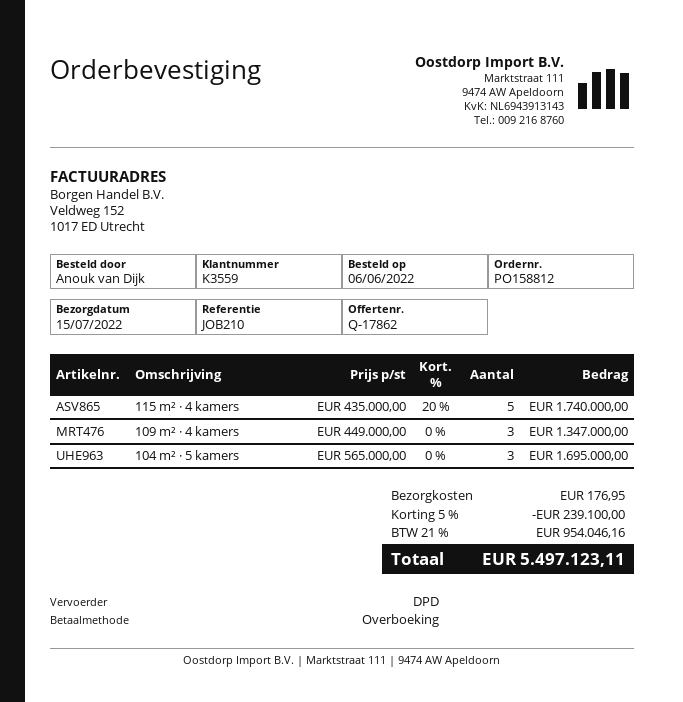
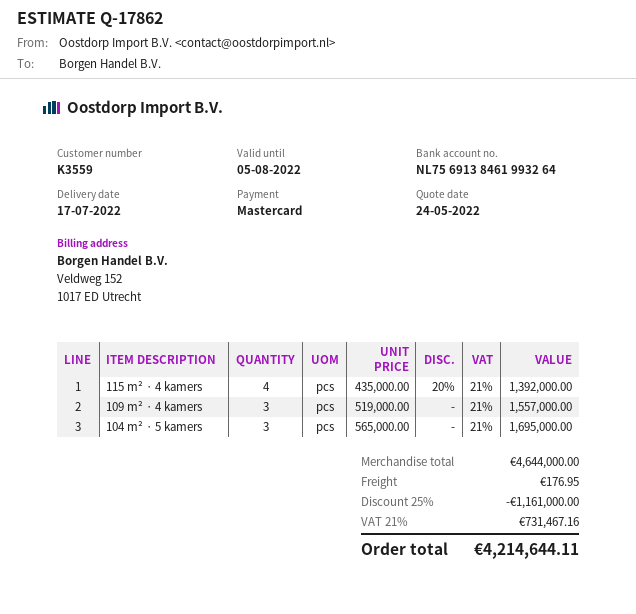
delivery date: 2022-07-15 -> 2022-07-17
payment method: bank transfer -> Mastercard
115 m² · 4 kamers: 5 x 435000.00 - 20% = 1740000.00 -> 4 x 435000.00 - 20% = 1392000.00
109 m² · 4 kamers: 3 x 449000.00 = 1347000.00 -> 3 x 519000.00 = 1557000.00
discount: 5% = 239100.00 -> 25% = 1161000.00
tax: 21% = 954046.16 -> 21% = 731467.16
total: 5497123.11 -> 4214644.11

